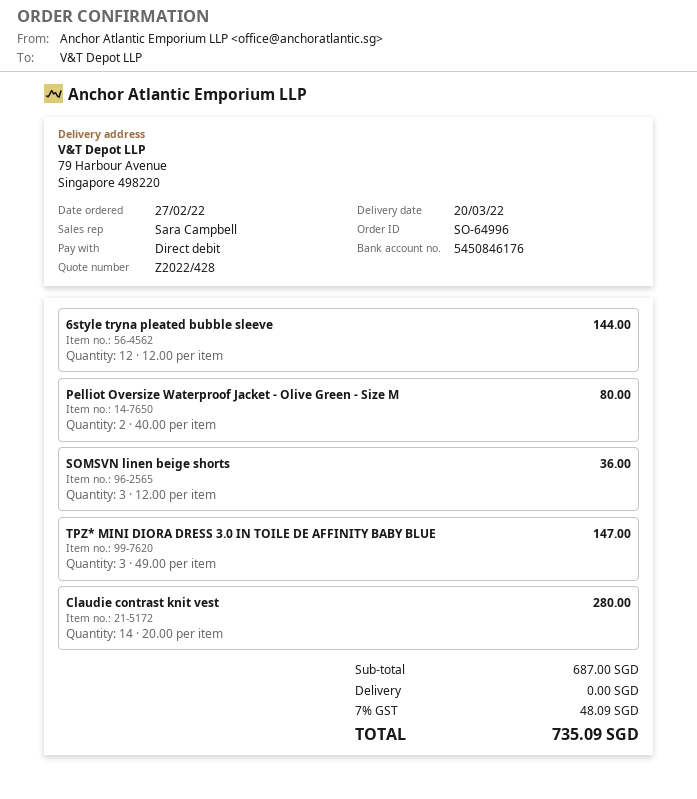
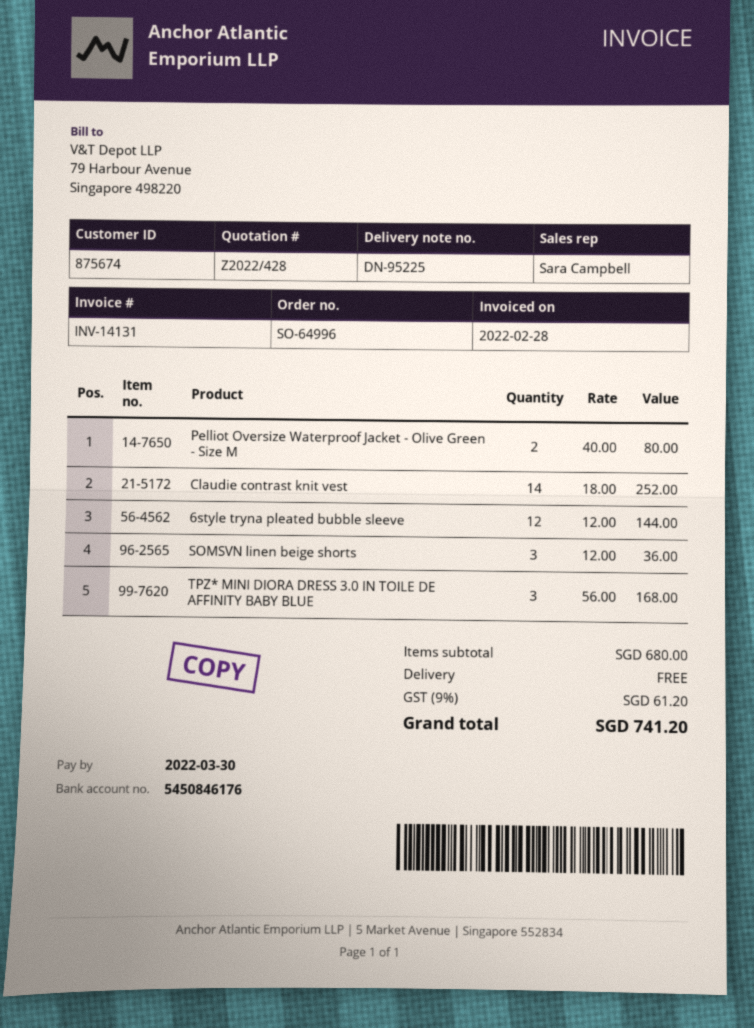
TPZ* MINI DIORA DRESS 3.0 IN TOILE DE AFFINITY BABY BLUE: 3 x 49.00 = 147.00 -> 3 x 56.00 = 168.00
Claudie contrast knit vest: 14 x 20.00 = 280.00 -> 14 x 18.00 = 252.00
subtotal: 687.00 -> 680.00
tax: 7% = 48.09 -> 9% = 61.20
total: 735.09 -> 741.20

